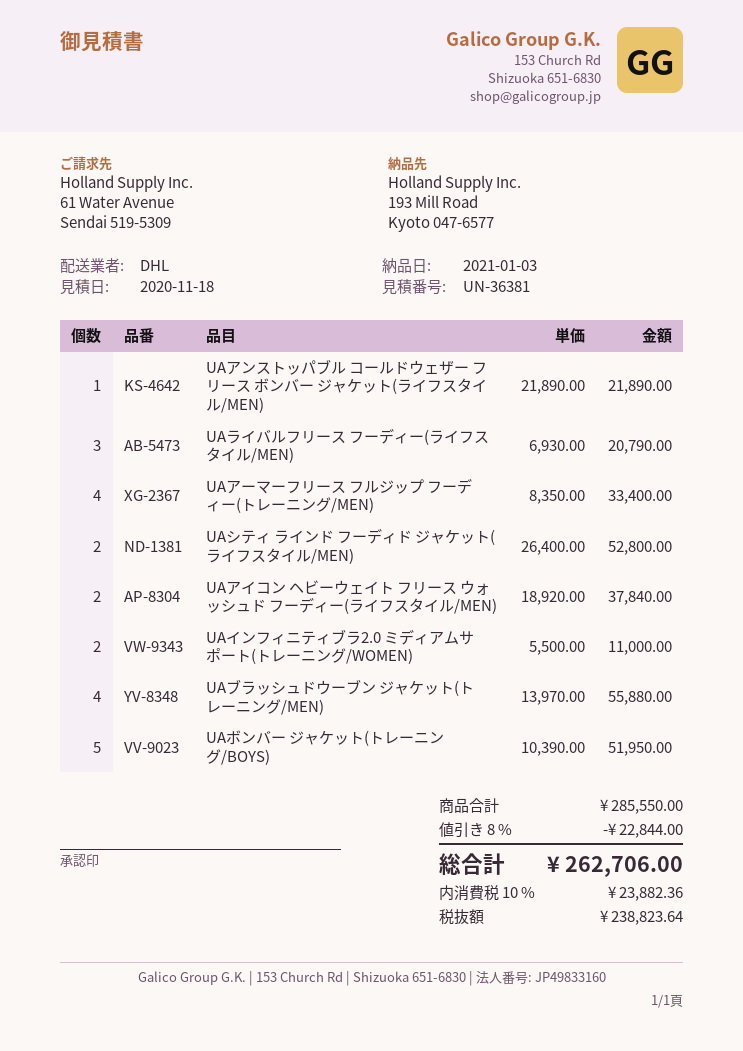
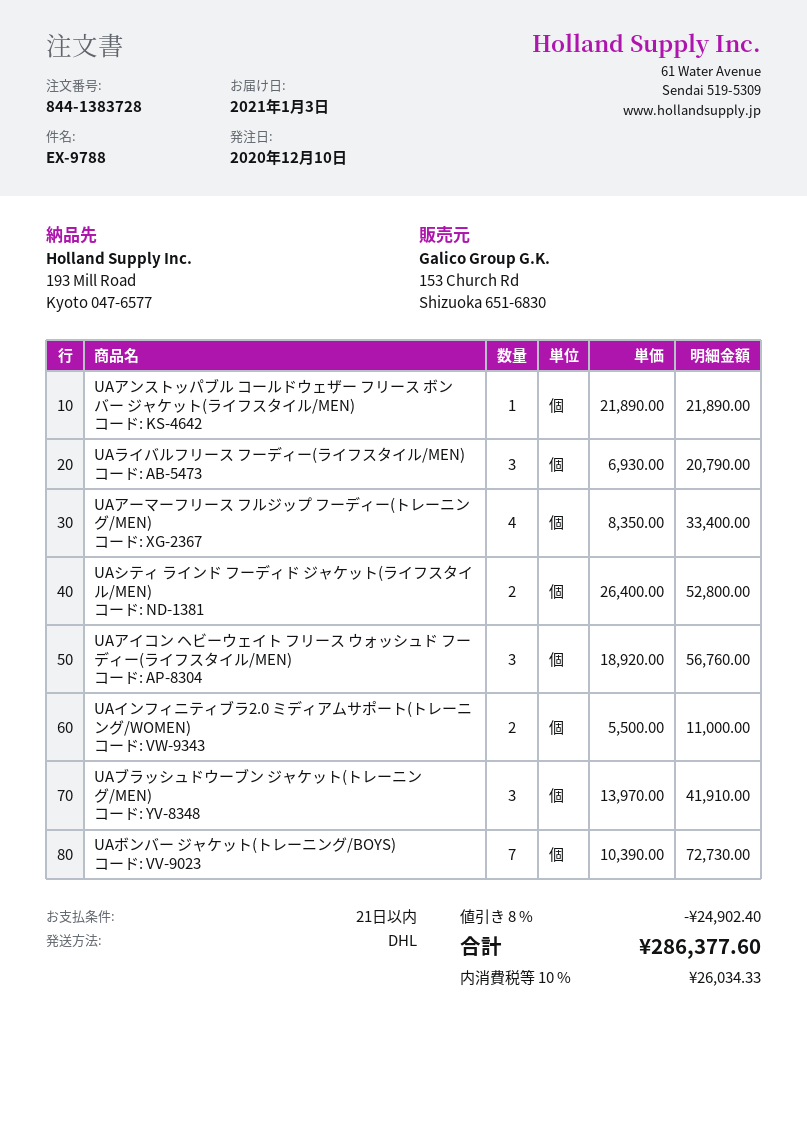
UAアイコン ヘビーウェイト フリース ウォッシュド フーディー(ライフスタイル/MEN): 2 x 18920.00 = 37840.00 -> 3 x 18920.00 = 56760.00
UAブラッシュドウーブン ジャケット(トレーニング/MEN): 4 x 13970.00 = 55880.00 -> 3 x 13970.00 = 41910.00
UAボンバー ジャケット(トレーニング/BOYS): 5 x 10390.00 = 51950.00 -> 7 x 10390.00 = 72730.00
discount: 8% = 22844.00 -> 8% = 24902.40
tax: 10% = 23882.36 -> 10% = 26034.33
total: 262706.00 -> 286377.60

